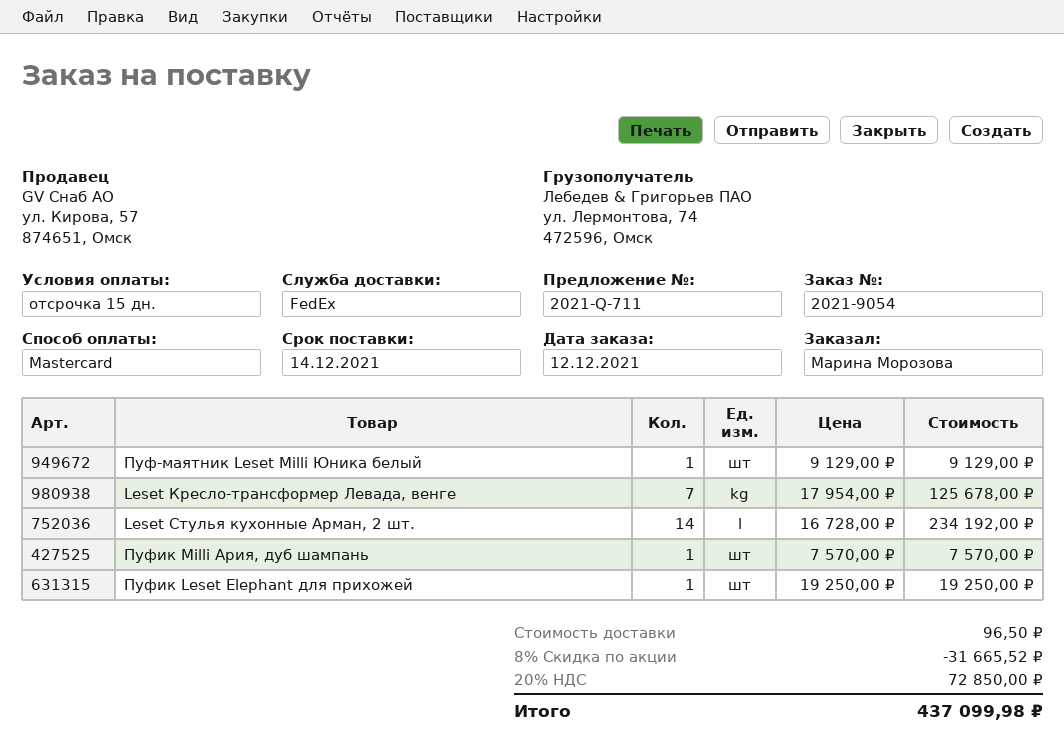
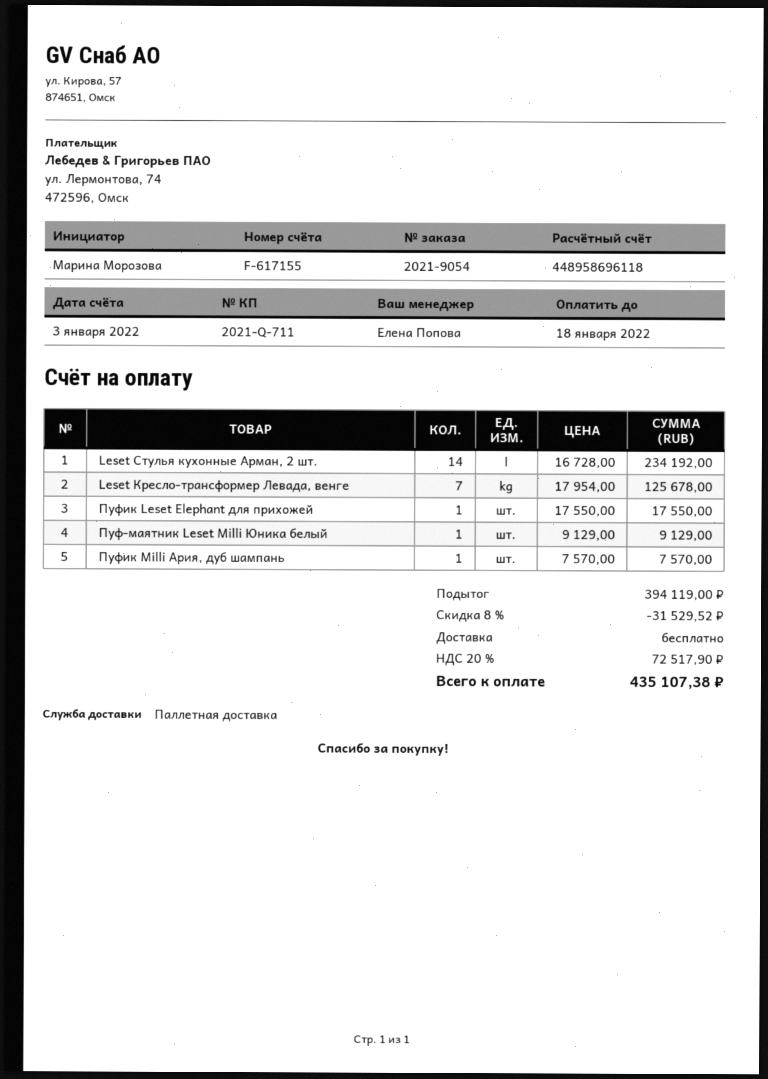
shipping method: FedEx -> pallet freight
Пуфик Leset Elephant для прихожей: 1 x 19250.00 = 19250.00 -> 1 x 17550.00 = 17550.00
discount: 8% = 31665.52 -> 8% = 31529.52
shipping: 96.50 -> 0.00
tax: 20% = 72850.00 -> 20% = 72517.90
total: 437099.98 -> 435107.38

